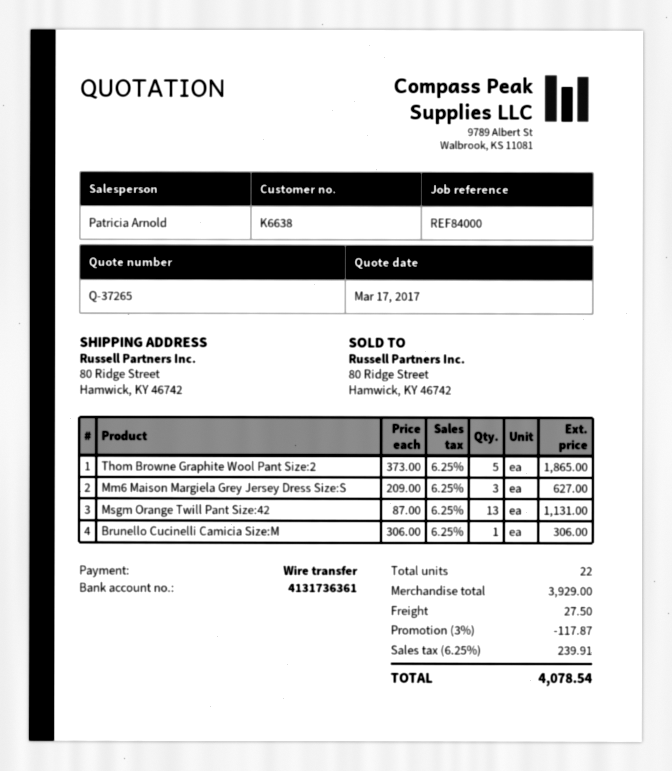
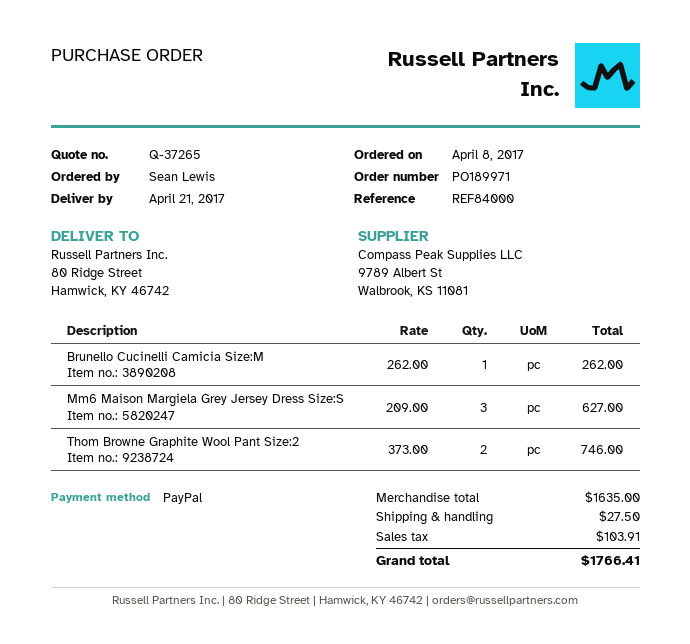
payment method: bank transfer -> PayPal
Thom Browne Graphite Wool Pant Size:2: 5 x 373.00 = 1865.00 -> 2 x 373.00 = 746.00
Msgm Orange Twill Pant Size:42: 13 x 87.00 = 1131.00 -> none
Brunello Cucinelli Camicia Size:M: 1 x 306.00 = 306.00 -> 1 x 262.00 = 262.00
subtotal: 3929.00 -> 1635.00
discount: 3% = 117.87 -> none
tax: 239.91 -> 103.91
total: 4078.54 -> 1766.41

